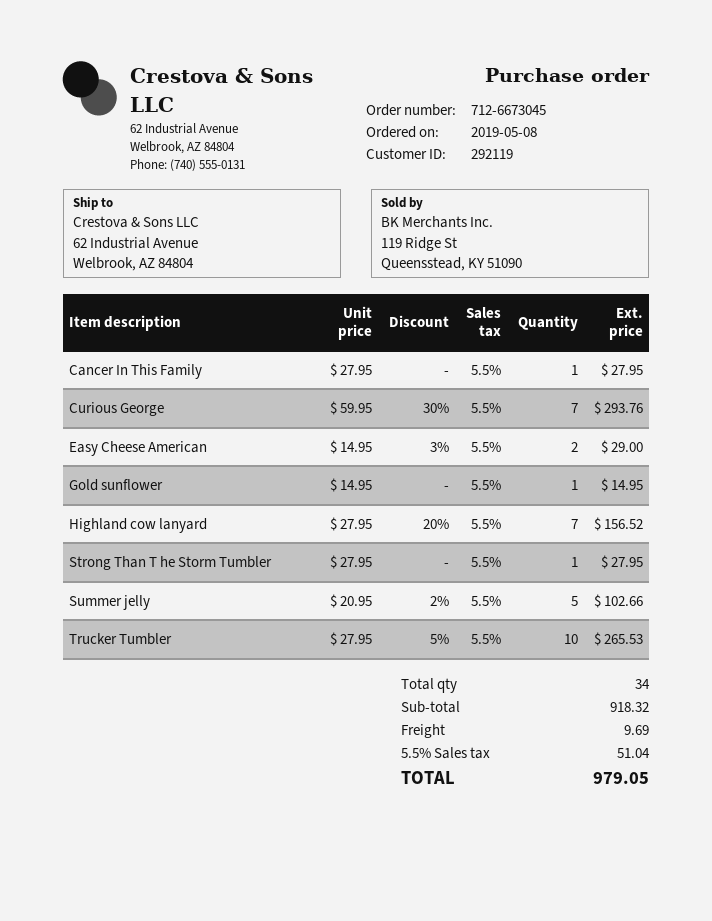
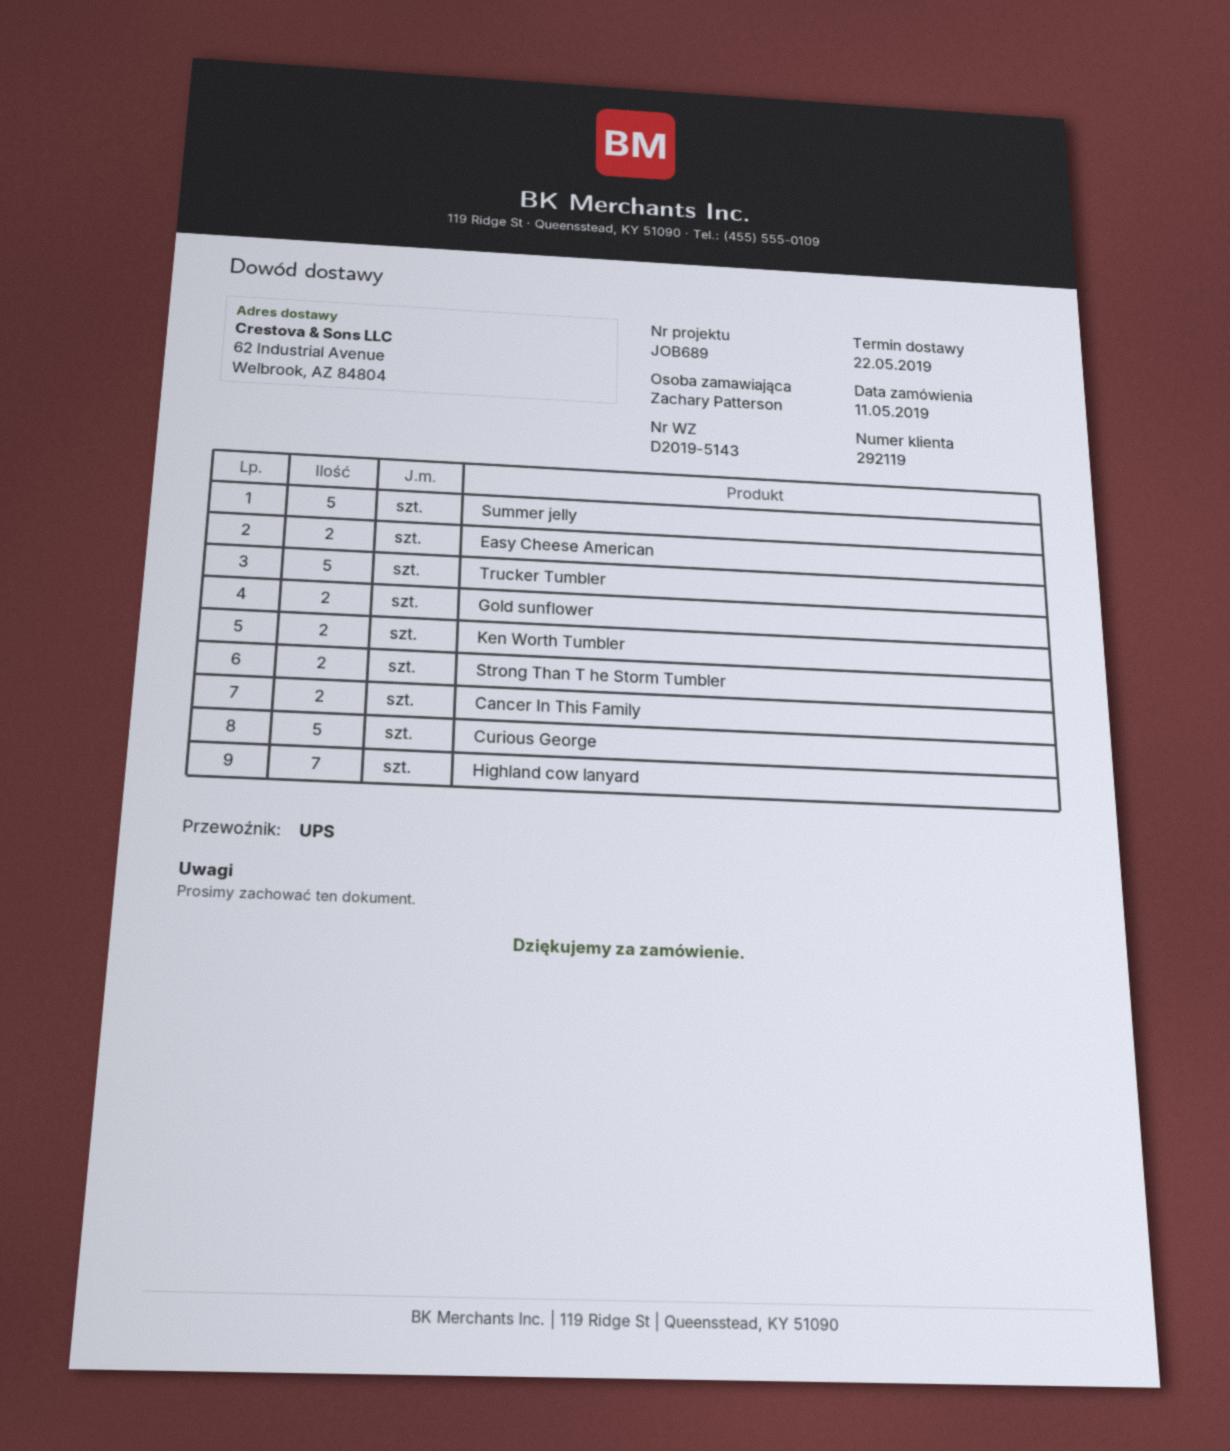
order date: 2019-05-08 -> 2019-05-11
Cancer In This Family: 1 -> 2
Curious George: 7 -> 5
Gold sunflower: 1 -> 2
Strong Than T he Storm Tumbler: 1 -> 2
Trucker Tumbler: 10 -> 5
Ken Worth Tumbler: none -> 2

